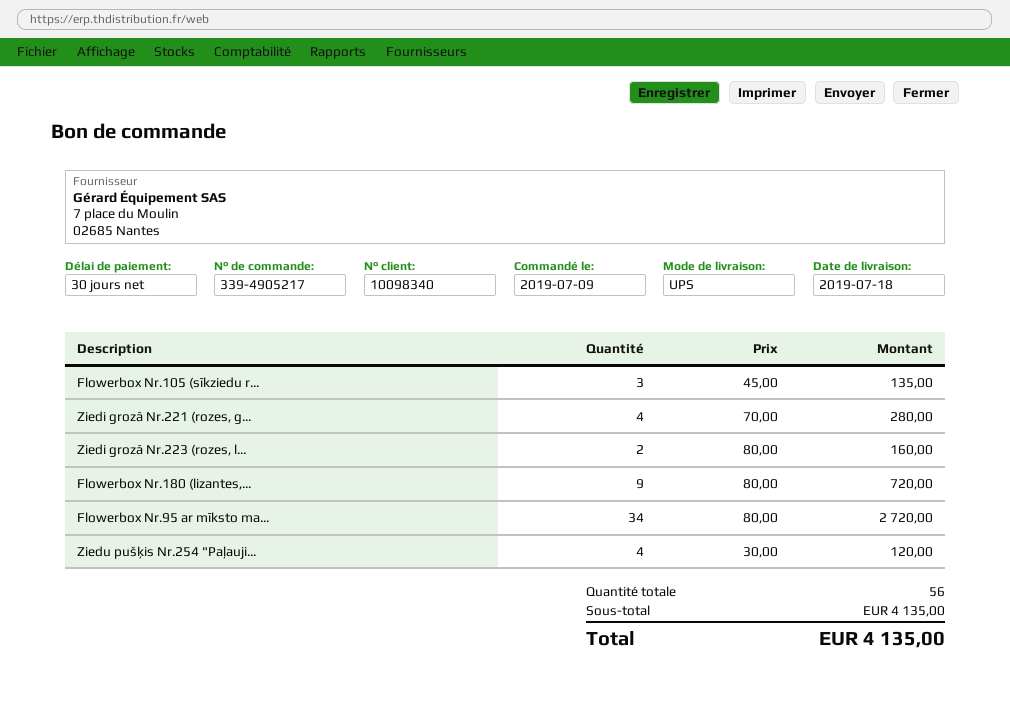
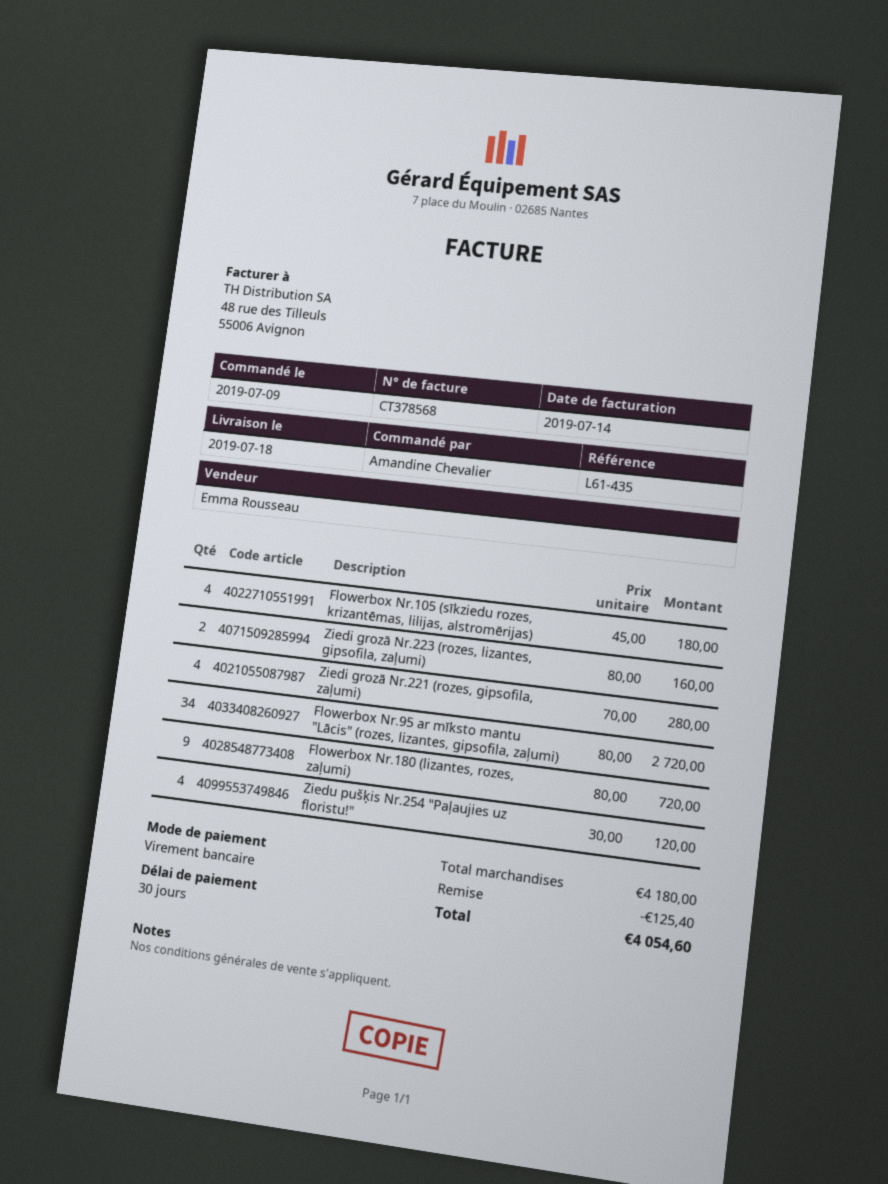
Flowerbox Nr.105 (sīkziedu r...: 3 x 45.00 = 135.00 -> 4 x 45.00 = 180.00
subtotal: 4135.00 -> 4180.00
discount: none -> 125.40
total: 4135.00 -> 4054.60

